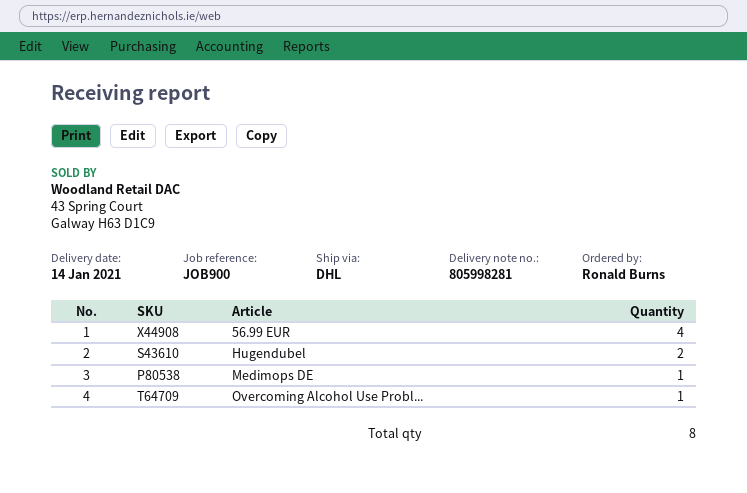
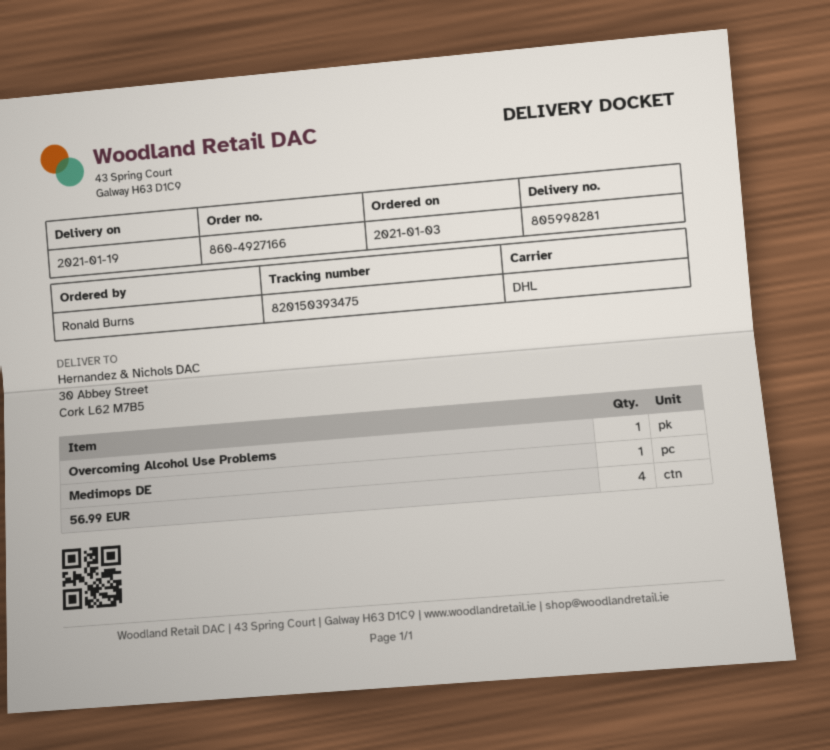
delivery date: 2021-01-14 -> 2021-01-19
Hugendubel: 2 -> none

